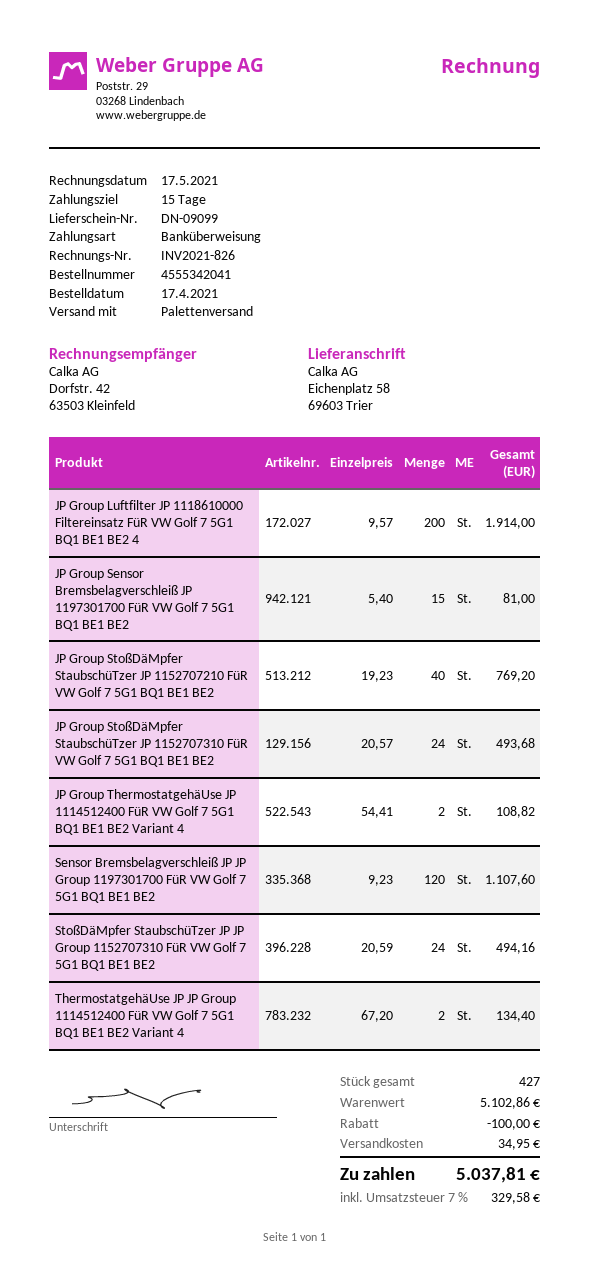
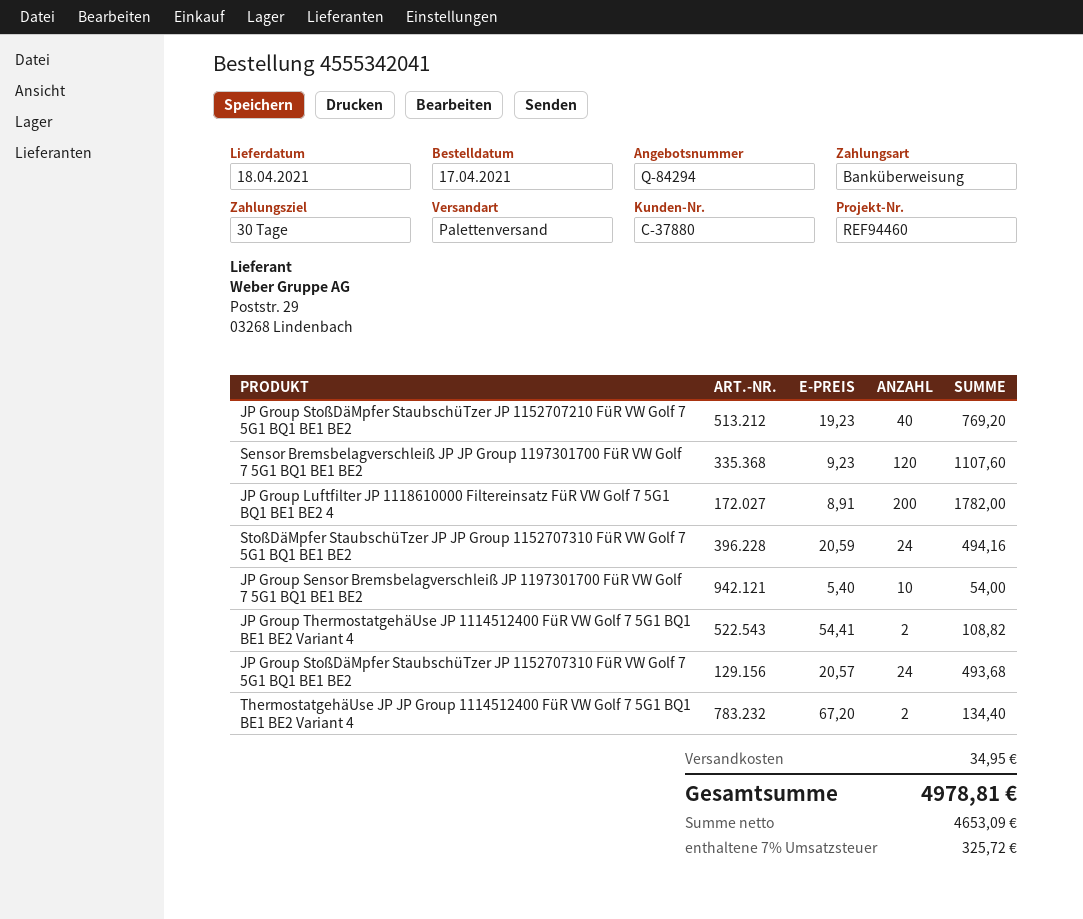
payment terms: 15 days -> 30 days
JP Group Luftfilter JP 1118610000 Filtereinsatz FüR VW Golf 7 5G1 BQ1 BE1 BE2 4: 200 x 9.57 = 1914.00 -> 200 x 8.91 = 1782.00
JP Group Sensor Bremsbelagverschleiß JP 1197301700 FüR VW Golf 7 5G1 BQ1 BE1 BE2: 15 x 5.40 = 81.00 -> 10 x 5.40 = 54.00
discount: 100.00 -> none
tax: 7% = 329.58 -> 7% = 325.72
total: 5037.81 -> 4978.81

